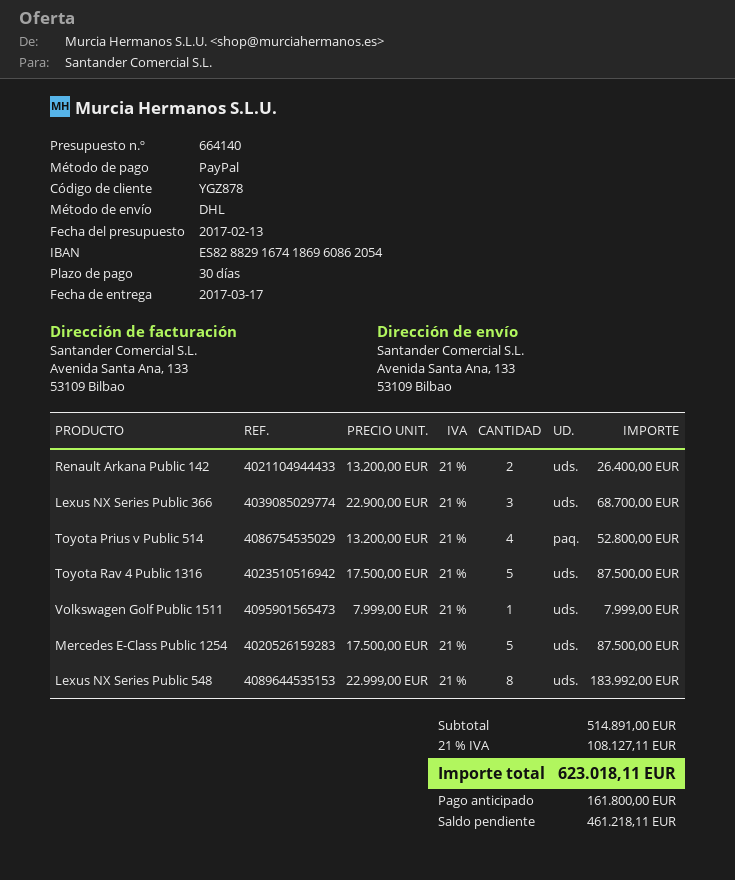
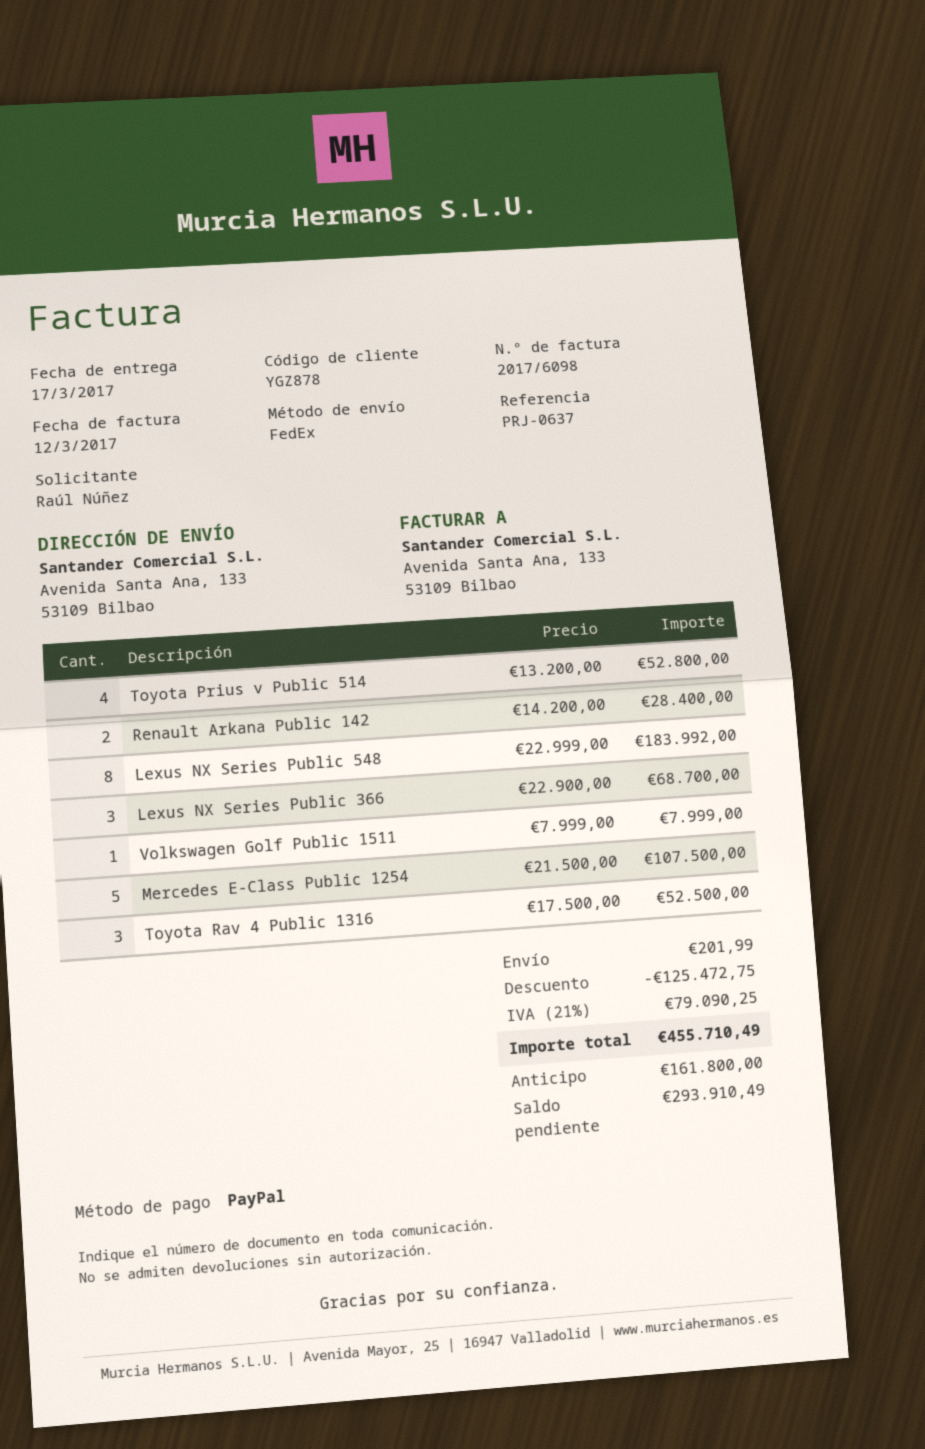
shipping method: DHL -> FedEx
Renault Arkana Public 142: 2 x 13200.00 = 26400.00 -> 2 x 14200.00 = 28400.00
Toyota Rav 4 Public 1316: 5 x 17500.00 = 87500.00 -> 3 x 17500.00 = 52500.00
Mercedes E-Class Public 1254: 5 x 17500.00 = 87500.00 -> 5 x 21500.00 = 107500.00
discount: none -> 125472.75
shipping: none -> 201.99
tax: 21% = 108127.11 -> 21% = 79090.25
total: 623018.11 -> 455710.49
balance: 461218.11 -> 293910.49

